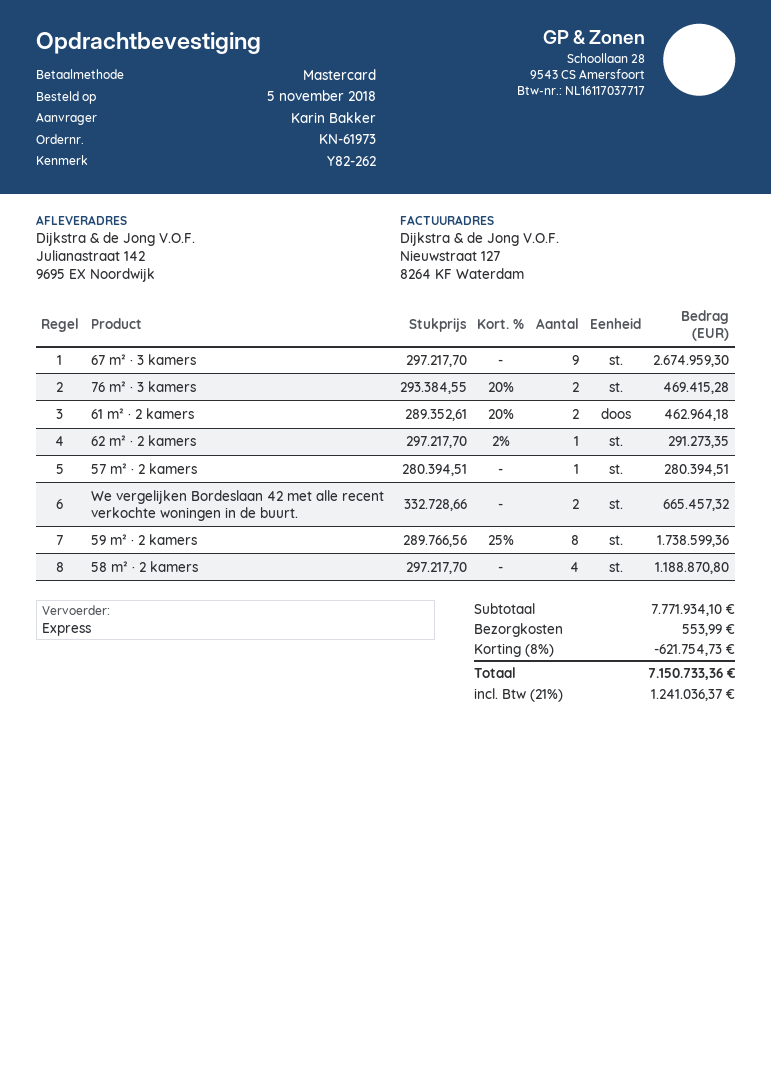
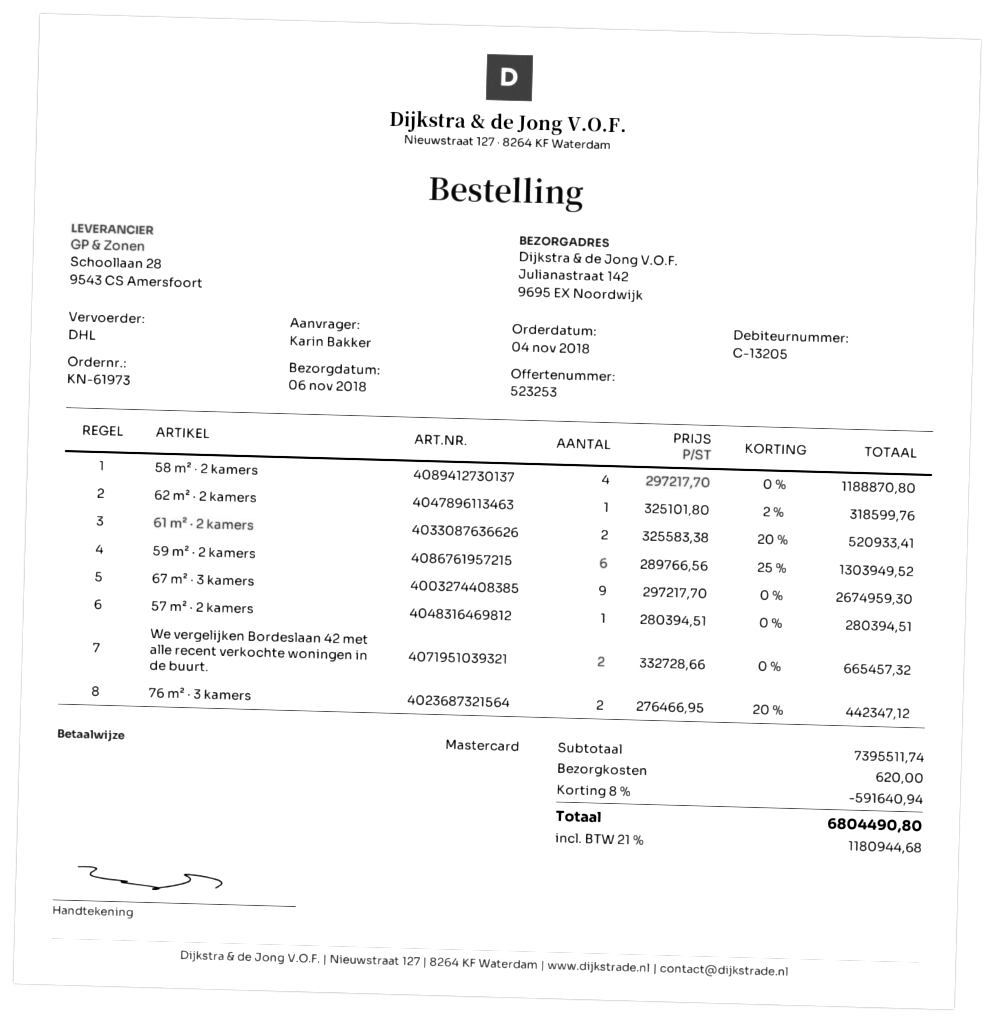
order date: 2018-11-05 -> 2018-11-04
shipping method: express -> DHL
76 m² · 3 kamers: 2 x 293384.55 - 20% = 469415.28 -> 2 x 276466.95 - 20% = 442347.12
61 m² · 2 kamers: 2 x 289352.61 - 20% = 462964.18 -> 2 x 325583.38 - 20% = 520933.41
62 m² · 2 kamers: 1 x 297217.70 - 2% = 291273.35 -> 1 x 325101.80 - 2% = 318599.76
59 m² · 2 kamers: 8 x 289766.56 - 25% = 1738599.36 -> 6 x 289766.56 - 25% = 1303949.52
subtotal: 7771934.10 -> 7395511.74
discount: 8% = 621754.73 -> 8% = 591640.94
shipping: 553.99 -> 620.00
tax: 21% = 1241036.37 -> 21% = 1180944.68
total: 7150733.36 -> 6804490.80

